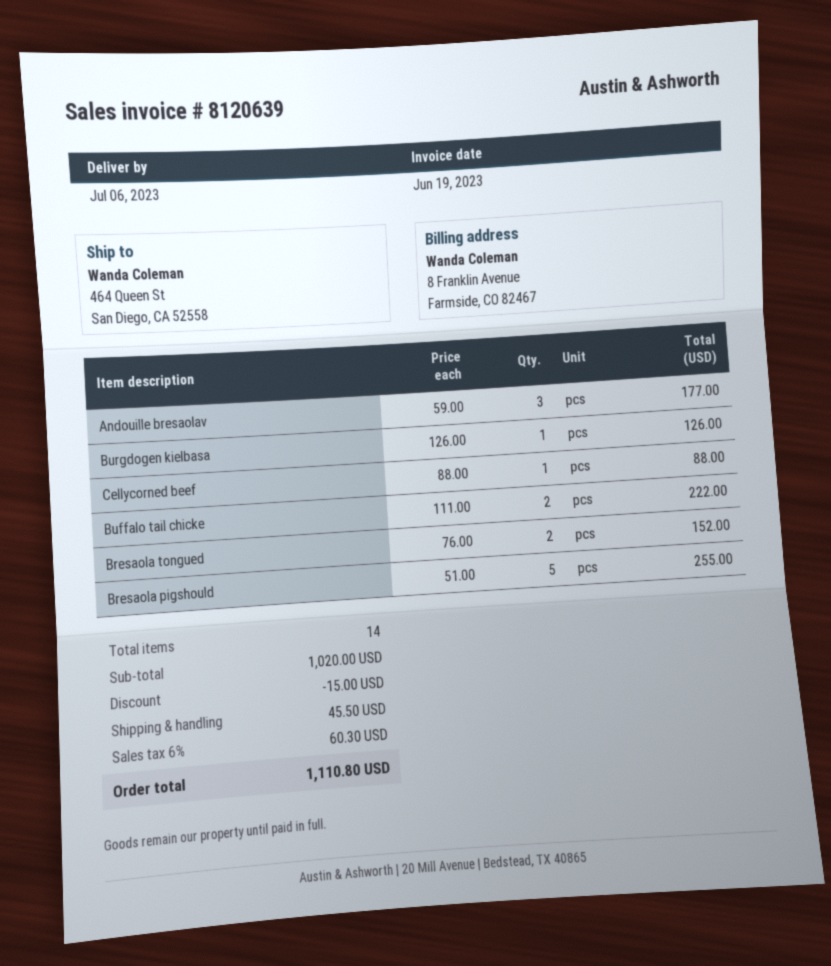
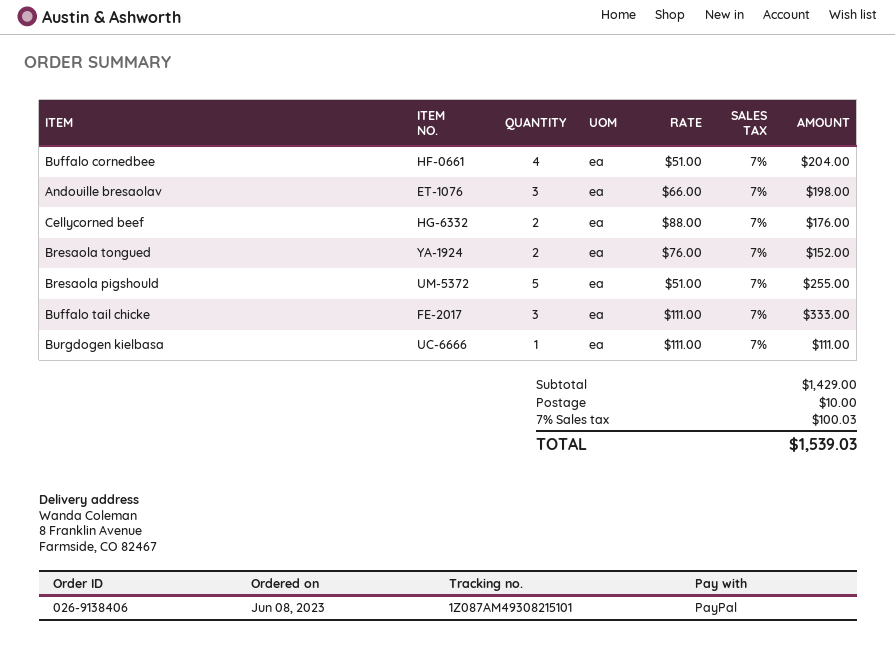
ship to: 464 Queen St, San Diego, CA 52558 -> 8 Franklin Avenue, Farmside, CO 82467
Andouille bresaolav: 3 x 59.00 = 177.00 -> 3 x 66.00 = 198.00
Burgdogen kielbasa: 1 x 126.00 = 126.00 -> 1 x 111.00 = 111.00
Cellycorned beef: 1 x 88.00 = 88.00 -> 2 x 88.00 = 176.00
Buffalo tail chicke: 2 x 111.00 = 222.00 -> 3 x 111.00 = 333.00
Buffalo cornedbee: none -> 4 x 51.00 = 204.00
subtotal: 1020.00 -> 1429.00
discount: 15.00 -> none
shipping: 45.50 -> 10.00
tax: 6% = 60.30 -> 7% = 100.03
total: 1110.80 -> 1539.03

